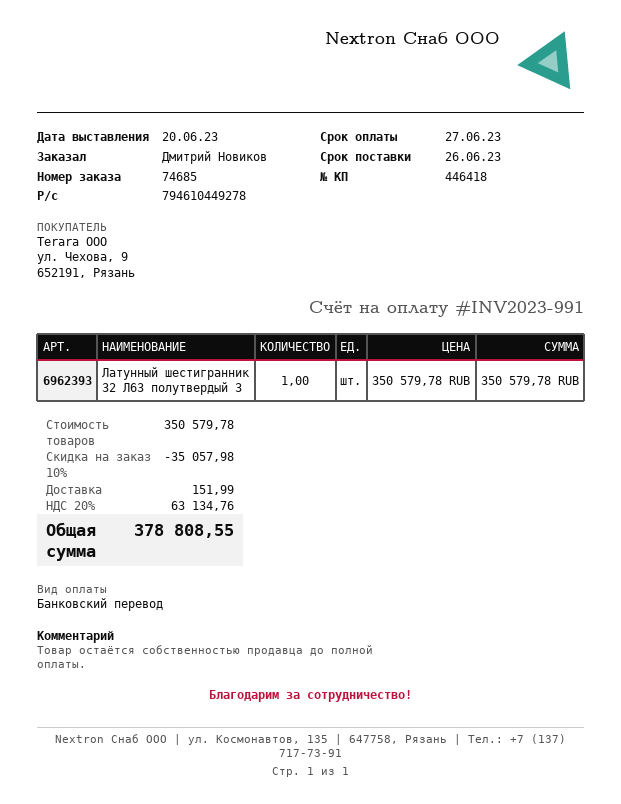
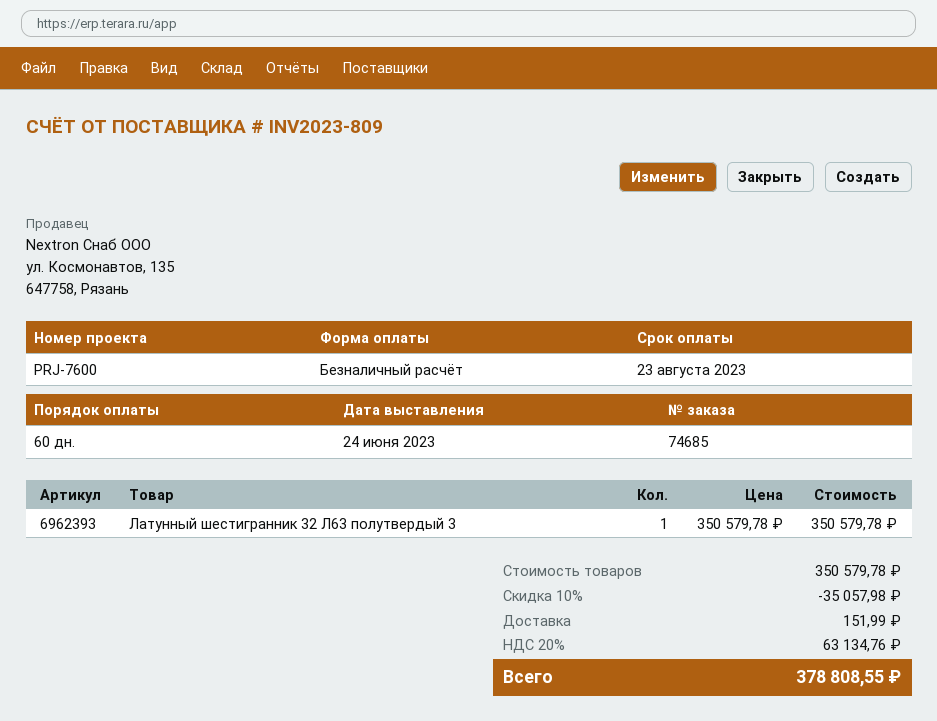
invoice number: INV2023-991 -> INV2023-809
invoice date: 2023-06-20 -> 2023-06-24
due date: 2023-06-27 -> 2023-08-23

